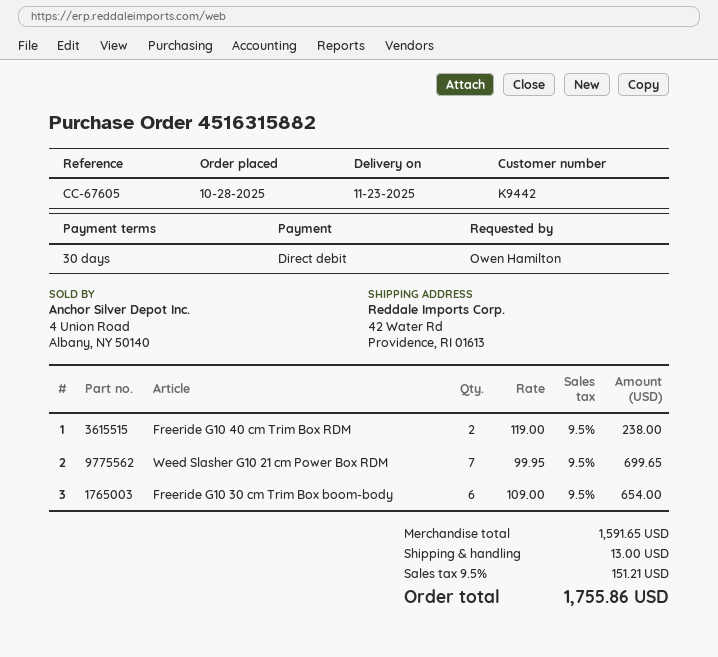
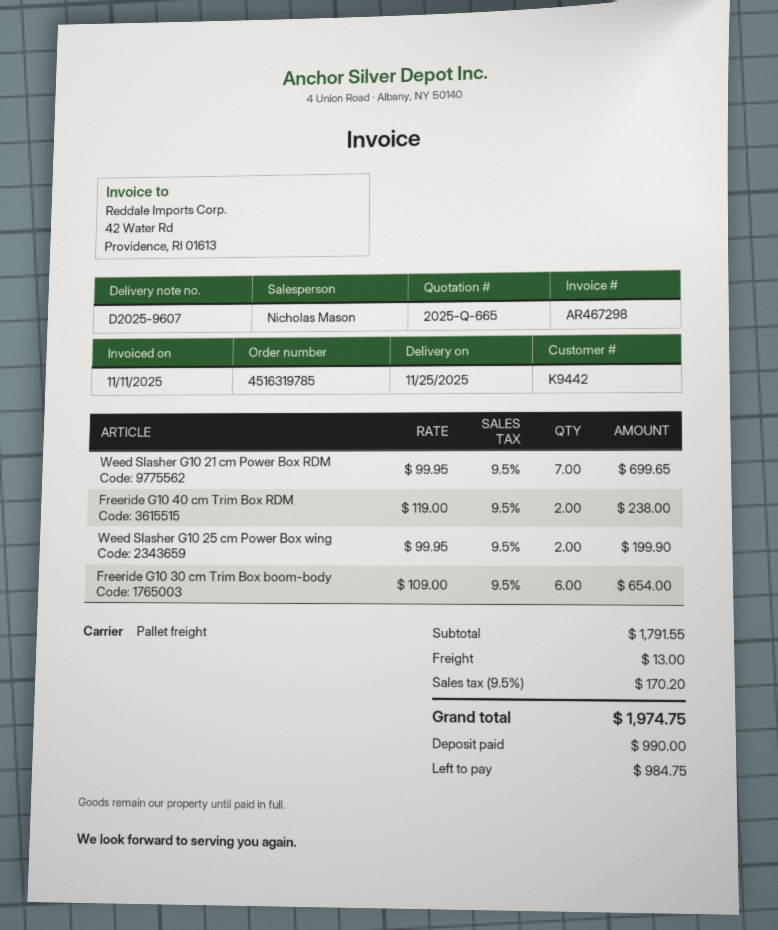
order number: 4516315882 -> 4516319785
delivery date: 2025-11-23 -> 2025-11-25
Weed Slasher G10 25 cm Power Box wing: none -> 2 x 99.95 = 199.90
subtotal: 1591.65 -> 1791.55
tax: 9.5% = 151.21 -> 9.5% = 170.20
total: 1755.86 -> 1974.75

